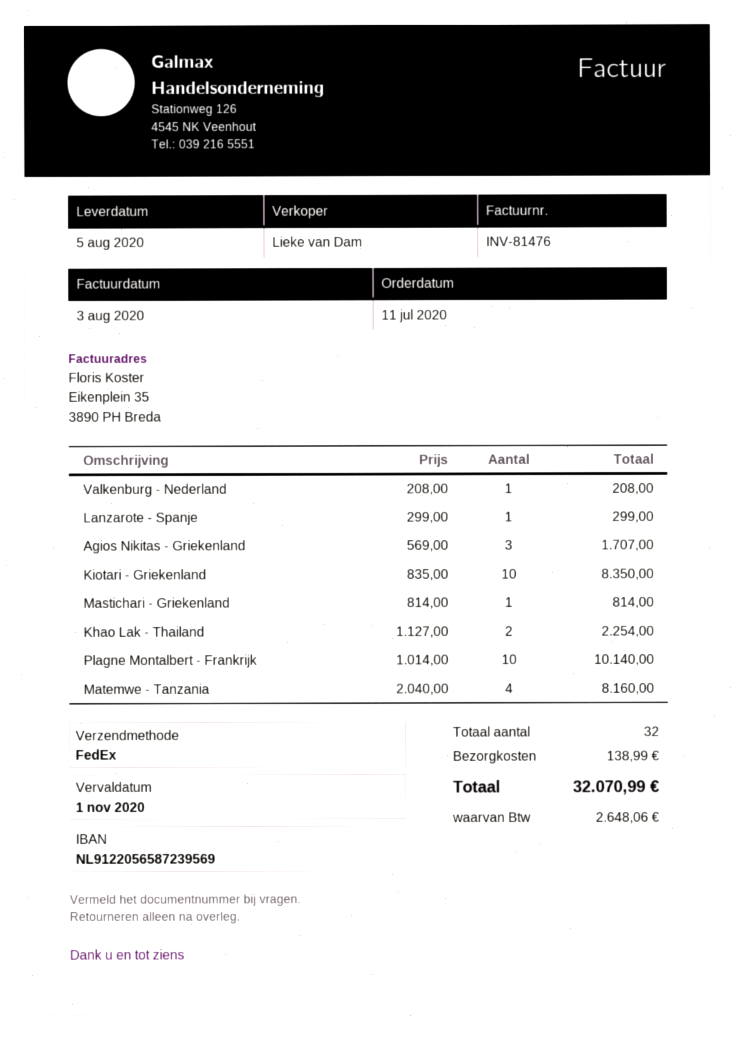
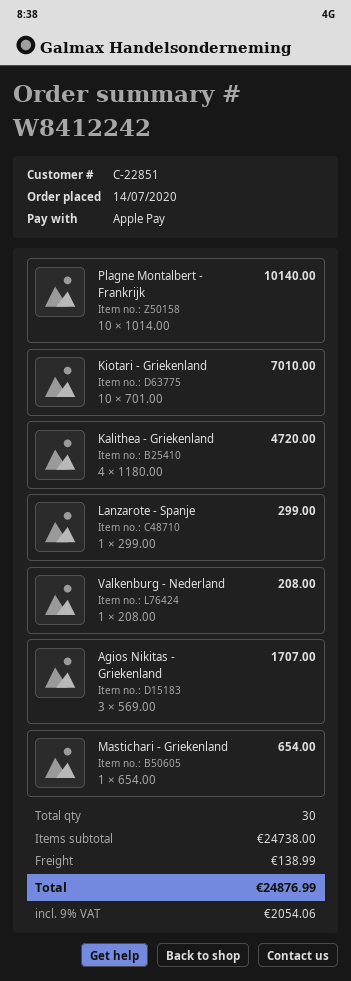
order date: 2020-07-11 -> 2020-07-14
Kiotari - Griekenland: 10 x 835.00 = 8350.00 -> 10 x 701.00 = 7010.00
Mastichari - Griekenland: 1 x 814.00 = 814.00 -> 1 x 654.00 = 654.00
Khao Lak - Thailand: 2 x 1127.00 = 2254.00 -> none
Matemwe - Tanzania: 4 x 2040.00 = 8160.00 -> none
Kalithea - Griekenland: none -> 4 x 1180.00 = 4720.00
total quantity: 32 -> 30
tax: 2648.06 -> 2054.06
total: 32070.99 -> 24876.99

